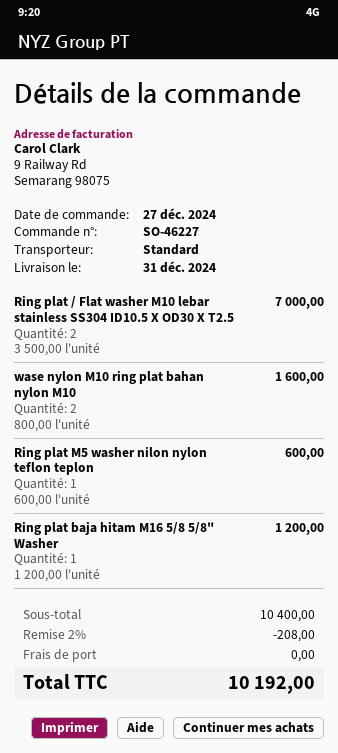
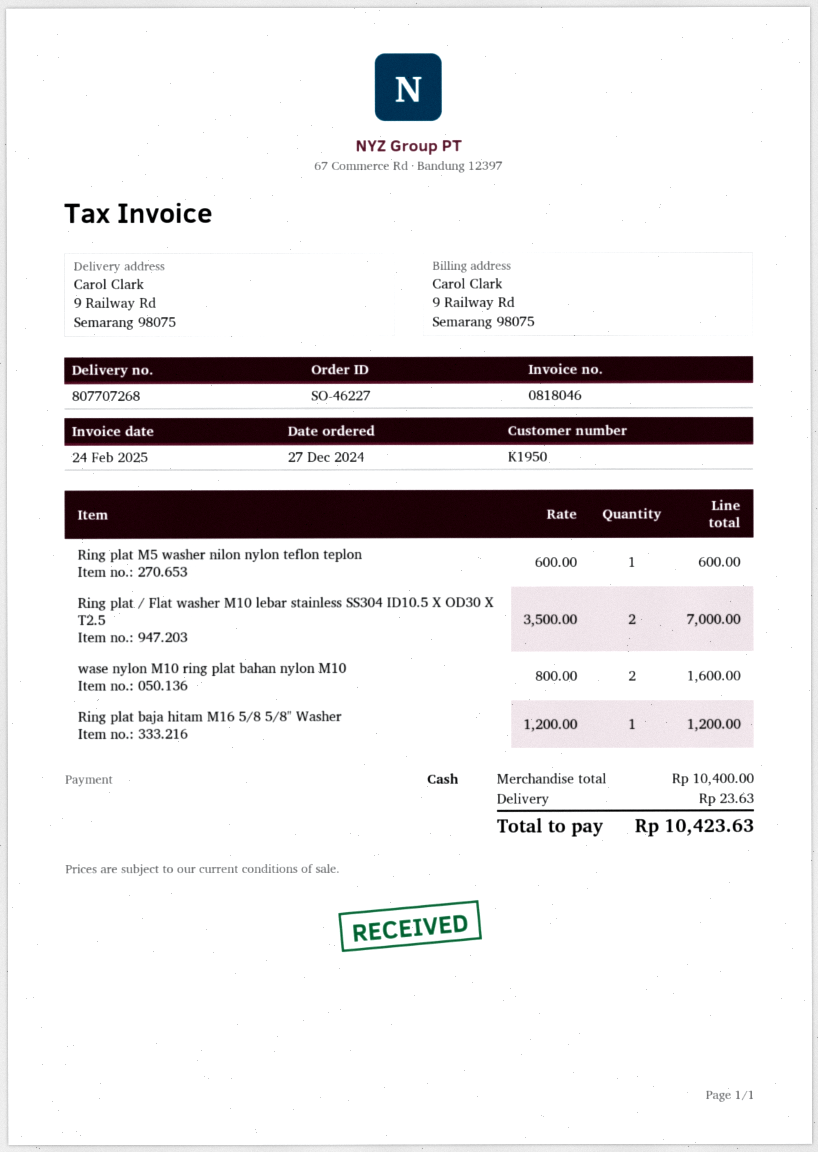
discount: 2% = 208.00 -> none
shipping: 0.00 -> 23.63
total: 10192.00 -> 10423.63

